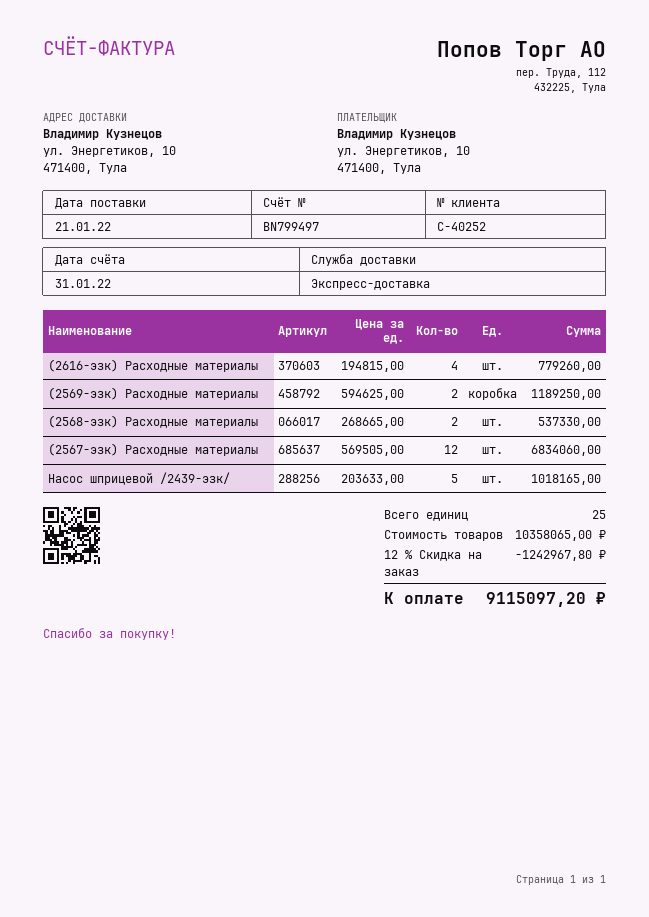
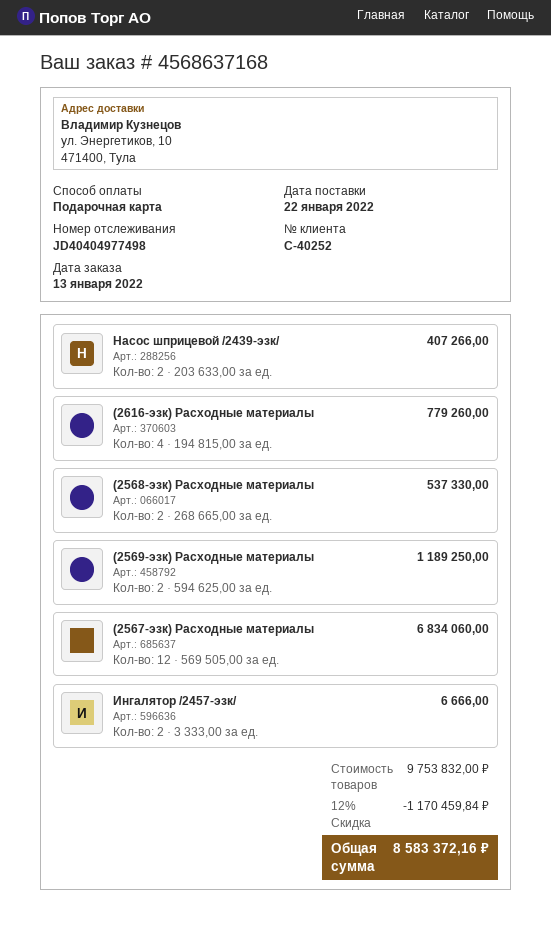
delivery date: 2022-01-21 -> 2022-01-22
Насос шприцевой /2439-эзк/: 5 x 203633.00 = 1018165.00 -> 2 x 203633.00 = 407266.00
Ингалятор /2457-эзк/: none -> 2 x 3333.00 = 6666.00
subtotal: 10358065.00 -> 9753832.00
discount: 12% = 1242967.80 -> 12% = 1170459.84
total: 9115097.20 -> 8583372.16

